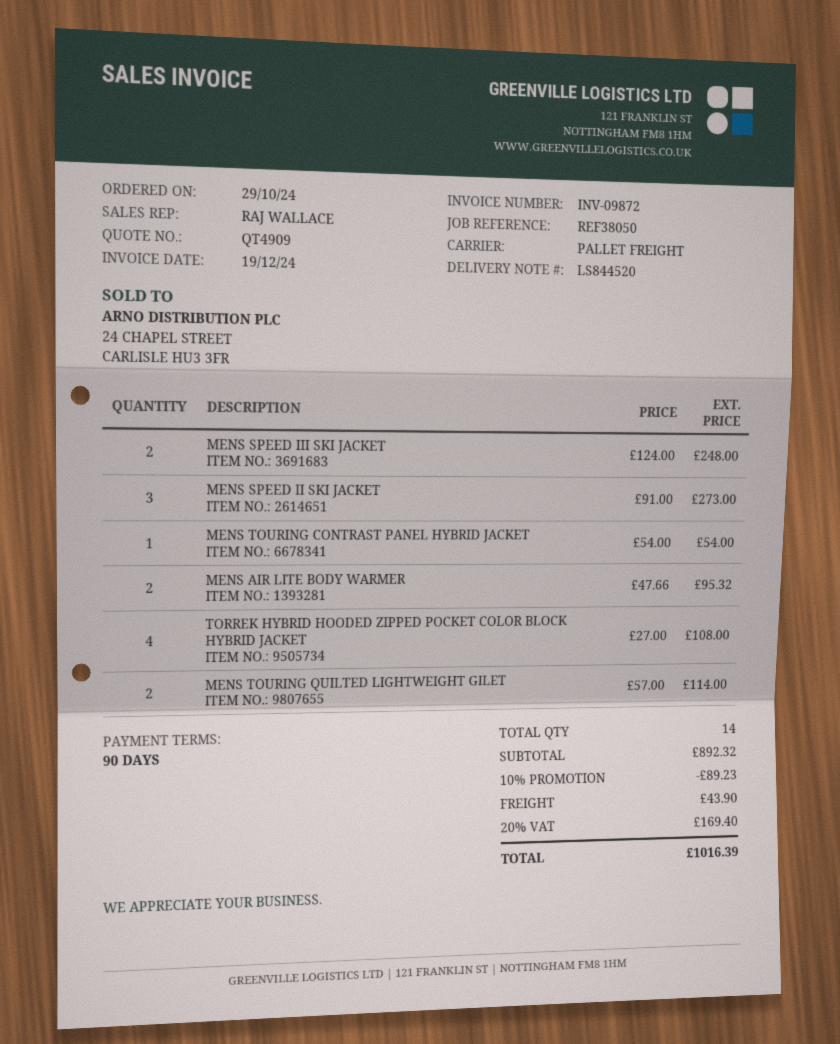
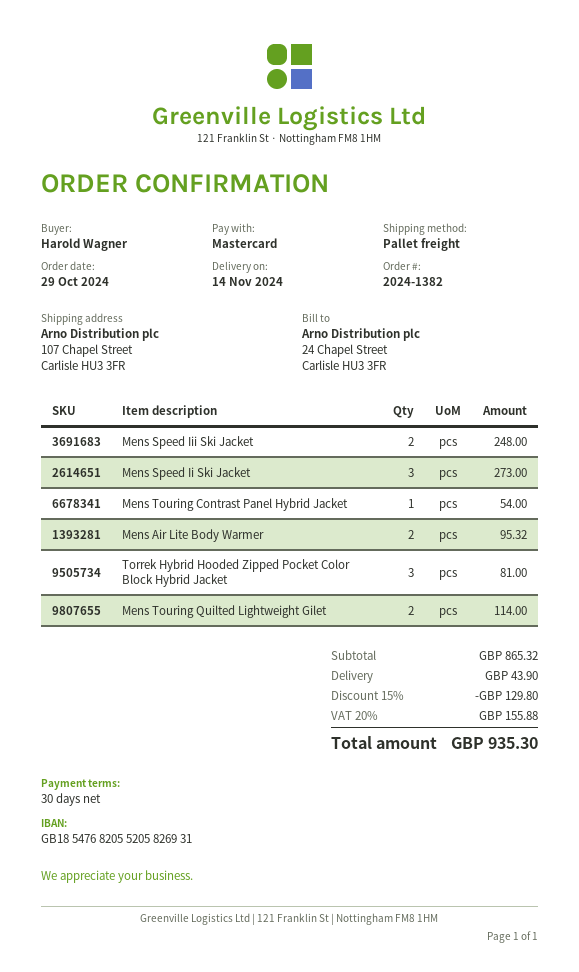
payment terms: 90 days -> 30 days
TORREK HYBRID HOODED ZIPPED POCKET COLOR BLOCK HYBRID JACKET: 4 for 108.00 -> 3 for 81.00
subtotal: 892.32 -> 865.32
discount: 10% = 89.23 -> 15% = 129.80
tax: 20% = 169.40 -> 20% = 155.88
total: 1016.39 -> 935.30

